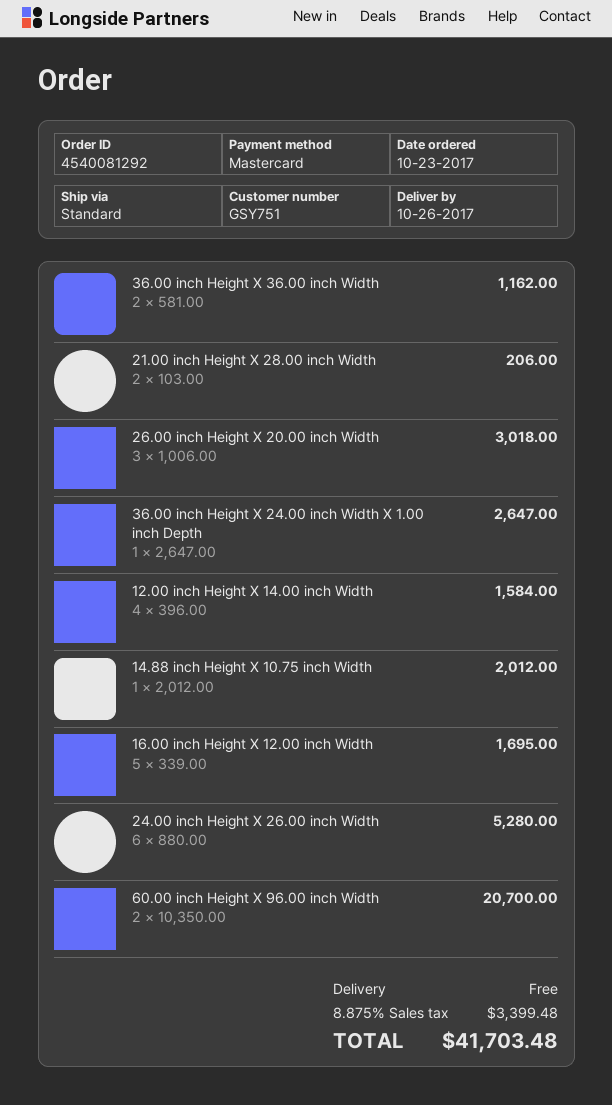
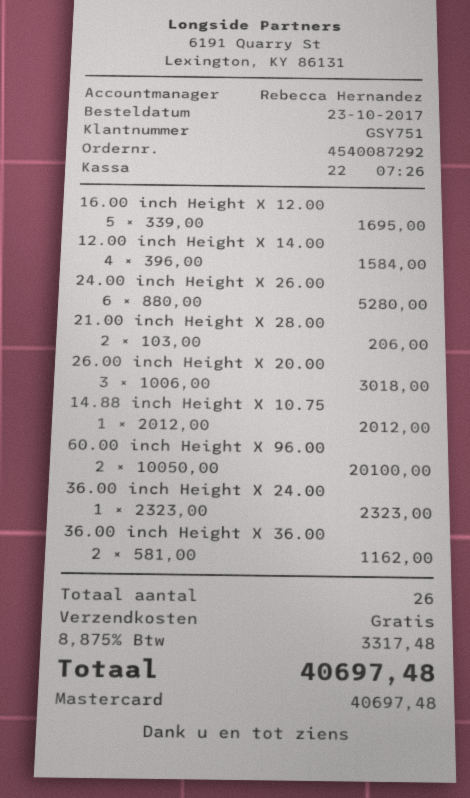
order number: 4540081292 -> 4540087292
36.00 inch Height X 24.00 inch Width X 1.00 inch Depth: 1 x 2647.00 = 2647.00 -> 1 x 2323.00 = 2323.00
60.00 inch Height X 96.00 inch Width: 2 x 10350.00 = 20700.00 -> 2 x 10050.00 = 20100.00
tax: 8.875% = 3399.48 -> 8.875% = 3317.48
total: 41703.48 -> 40697.48

